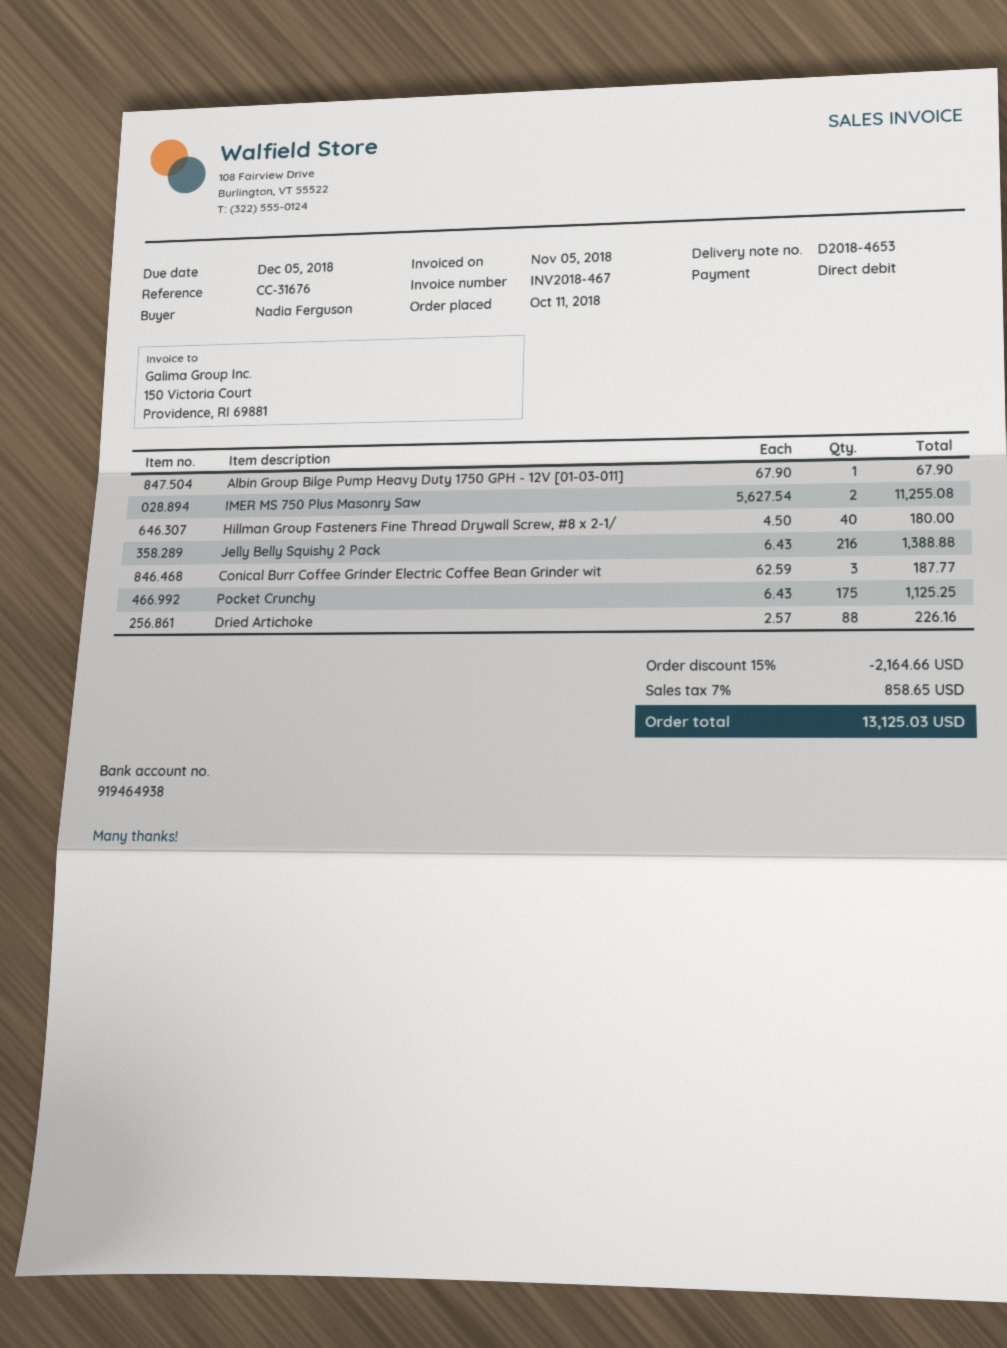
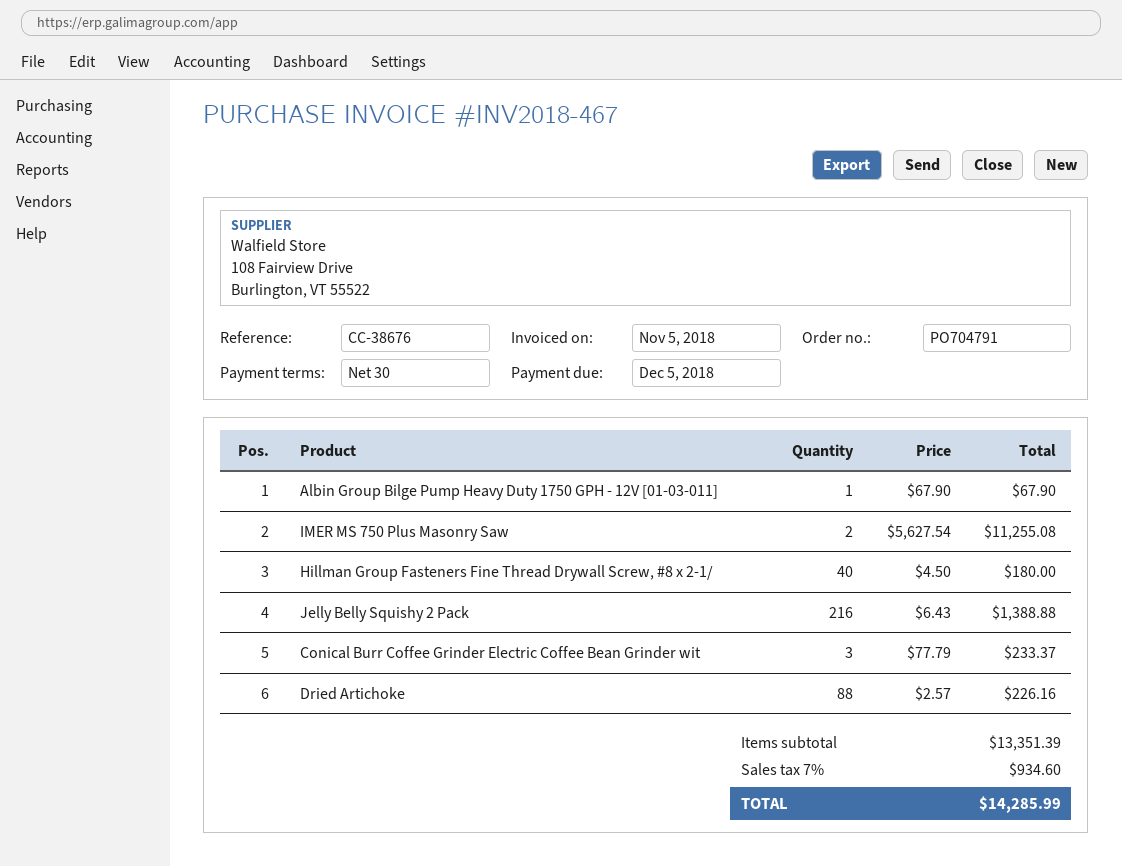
reference: CC-31676 -> CC-38676
Conical Burr Coffee Grinder Electric Coffee Bean Grinder wit: 3 x 62.59 = 187.77 -> 3 x 77.79 = 233.37
Pocket Crunchy: 175 x 6.43 = 1125.25 -> none
discount: 15% = 2164.66 -> none
tax: 7% = 858.65 -> 7% = 934.60
total: 13125.03 -> 14285.99

